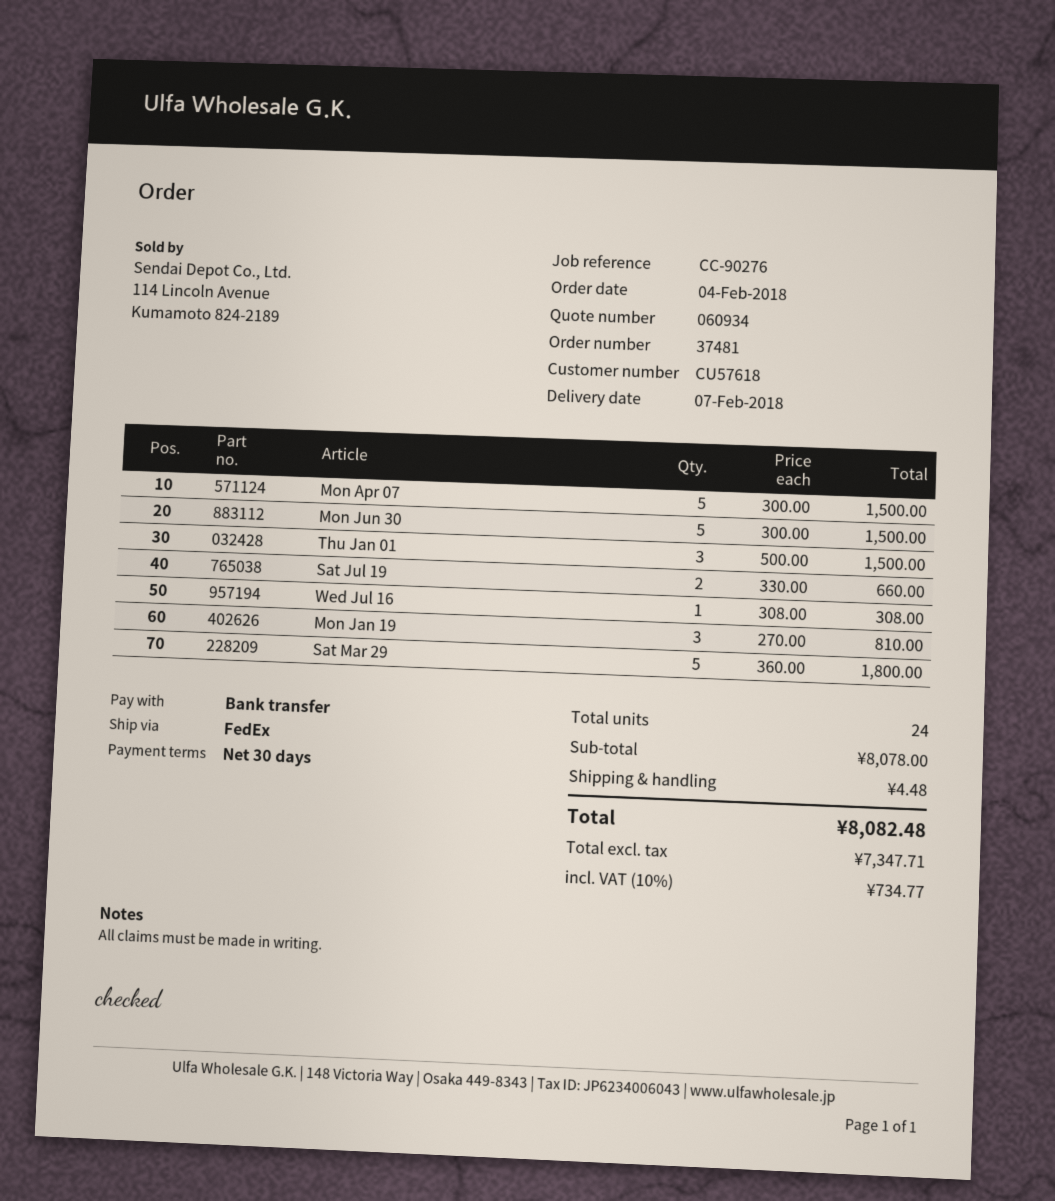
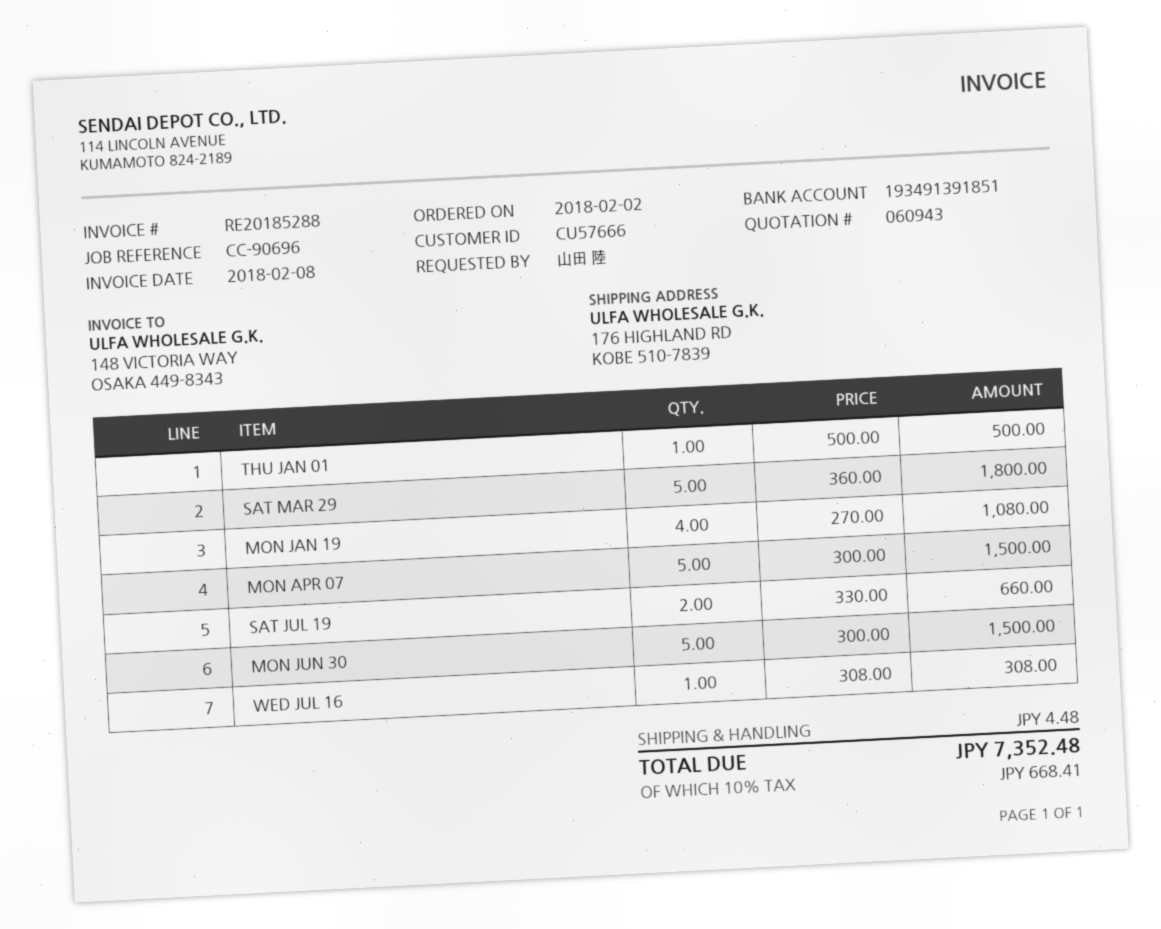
quote number: 060934 -> 060943
order date: 2018-02-04 -> 2018-02-02
customer number: CU57618 -> CU57666
reference: CC-90276 -> CC-90696
Thu Jan 01: 3 x 500.00 = 1500.00 -> 1 x 500.00 = 500.00
Mon Jan 19: 3 x 270.00 = 810.00 -> 4 x 270.00 = 1080.00
tax: 10% = 734.77 -> 10% = 668.41
total: 8082.48 -> 7352.48

